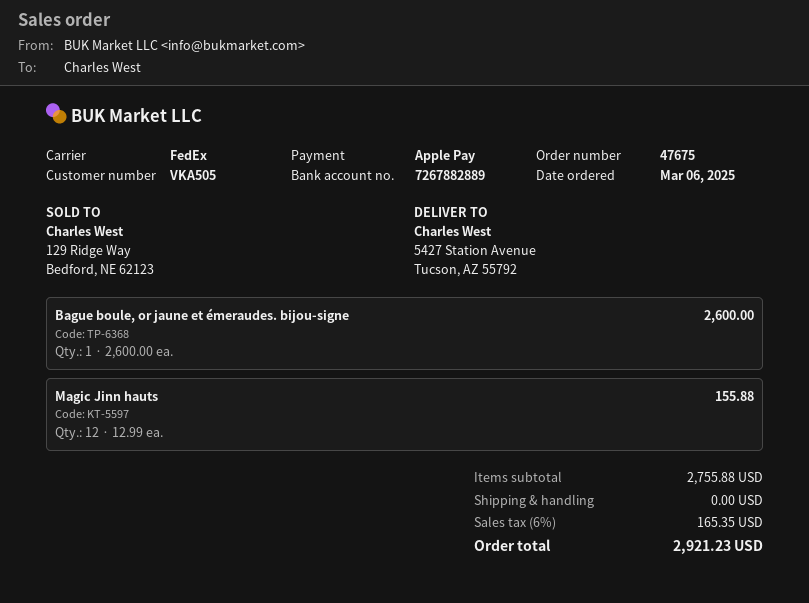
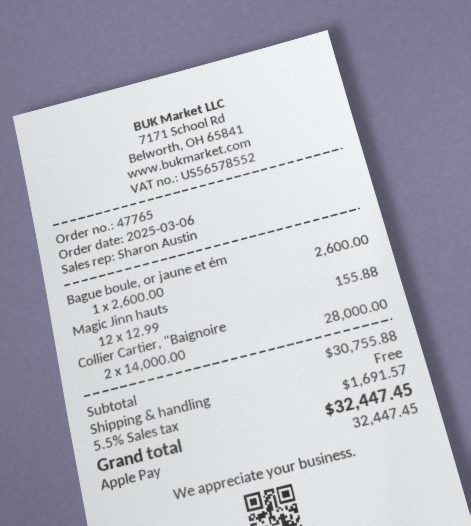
order number: 47675 -> 47765
Collier Cartier, "Baignoire: none -> 2 x 14000.00 = 28000.00
subtotal: 2755.88 -> 30755.88
tax: 6% = 165.35 -> 5.5% = 1691.57
total: 2921.23 -> 32447.45

